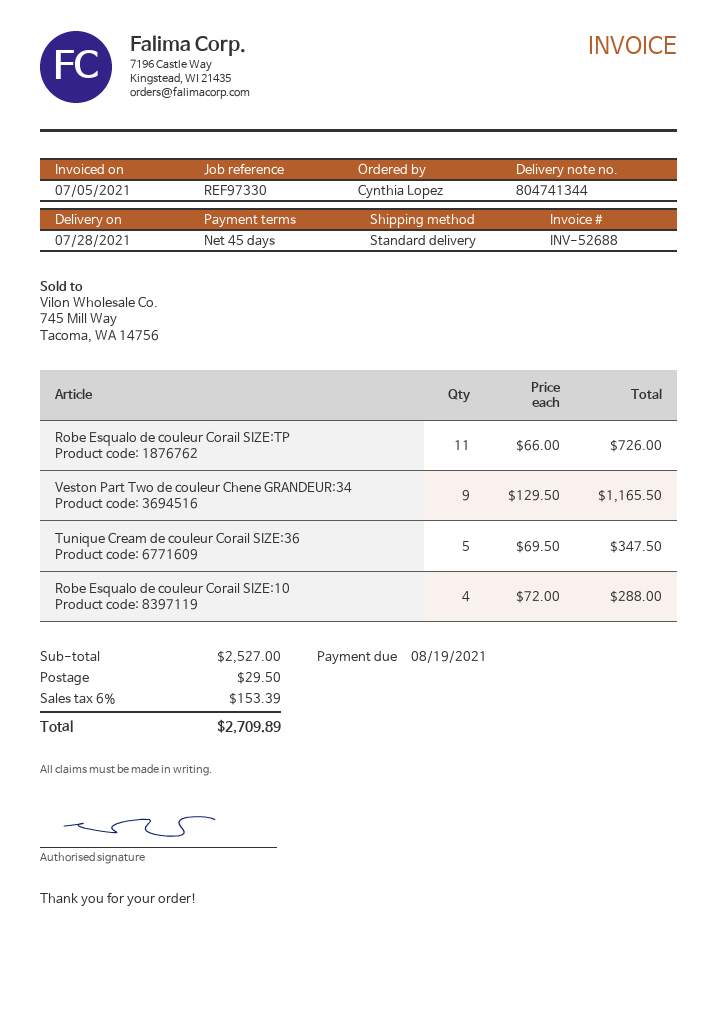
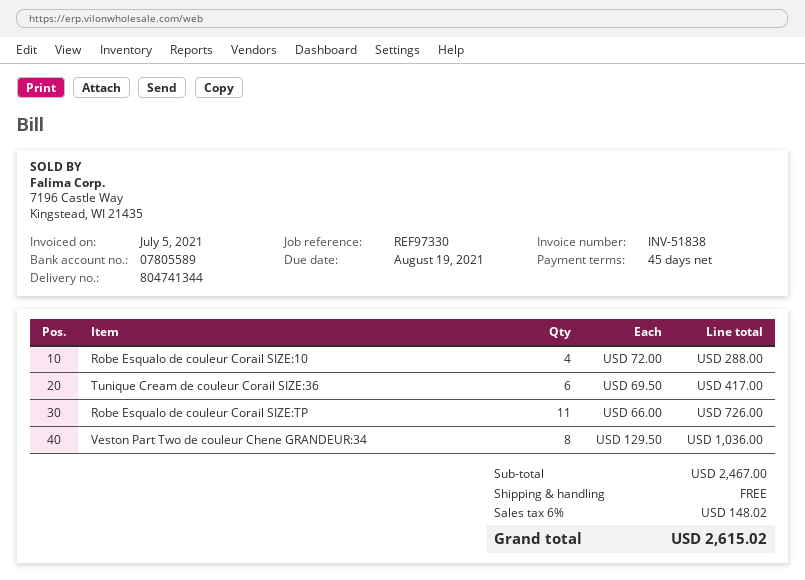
invoice number: INV-52688 -> INV-51838
Veston Part Two de couleur Chene GRANDEUR:34: 9 x 129.50 = 1165.50 -> 8 x 129.50 = 1036.00
Tunique Cream de couleur Corail SIZE:36: 5 x 69.50 = 347.50 -> 6 x 69.50 = 417.00
subtotal: 2527.00 -> 2467.00
shipping: 29.50 -> 0.00
tax: 6% = 153.39 -> 6% = 148.02
total: 2709.89 -> 2615.02

